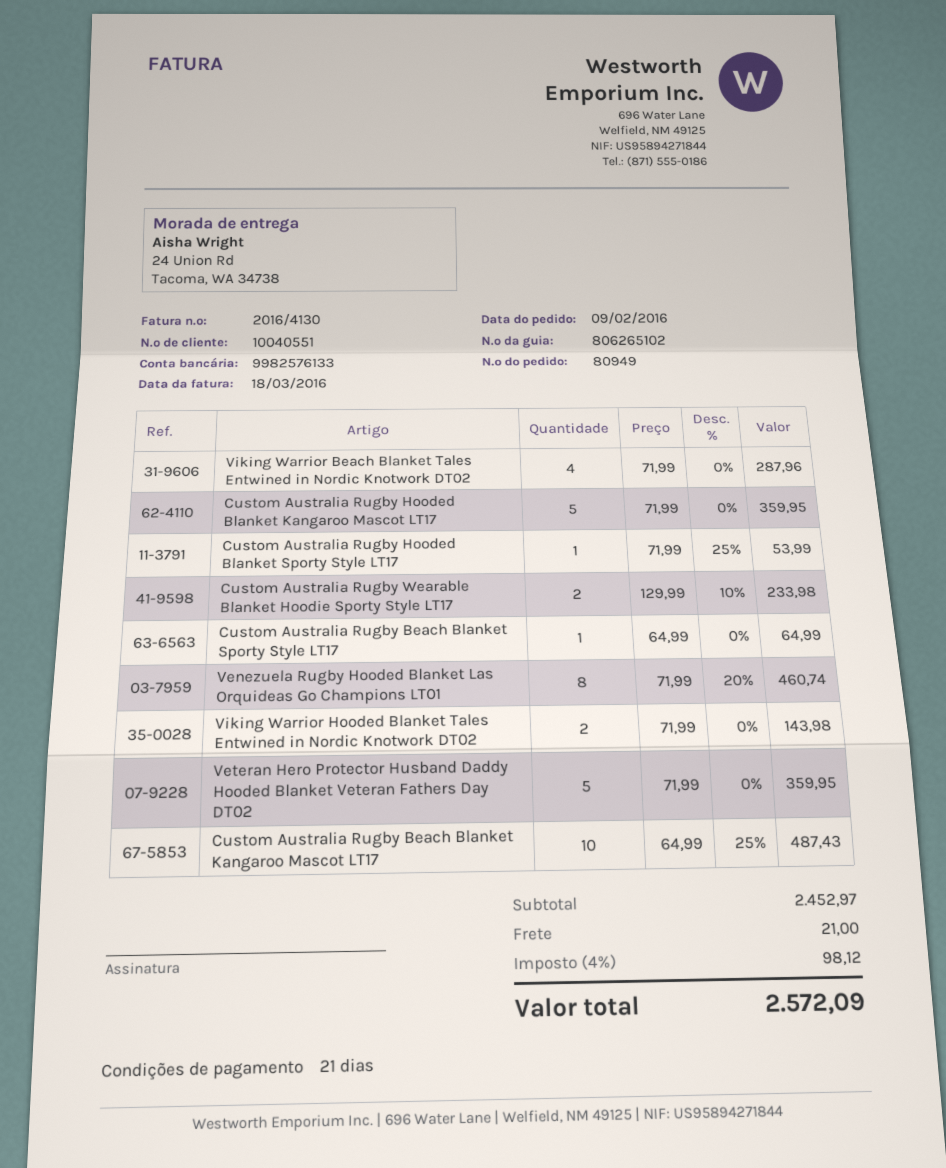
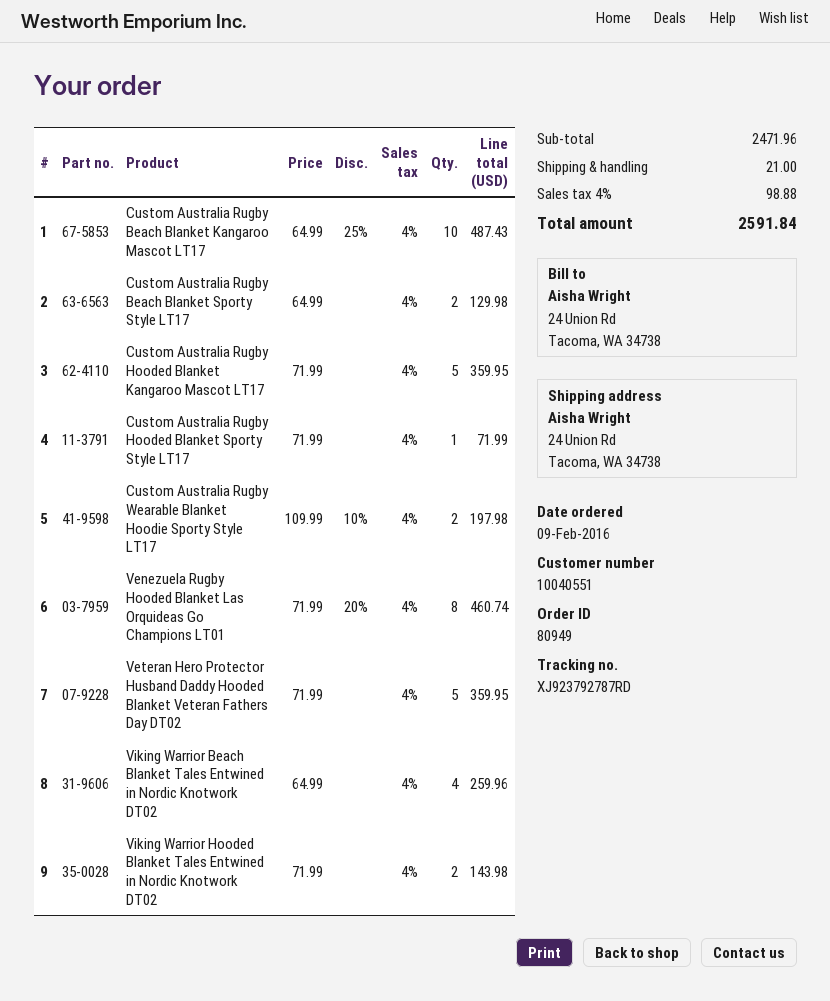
Viking Warrior Beach Blanket Tales Entwined in Nordic Knotwork DT02: 4 x 71.99 = 287.96 -> 4 x 64.99 = 259.96
Custom Australia Rugby Hooded Blanket Sporty Style LT17: 1 x 71.99 - 25% = 53.99 -> 1 x 71.99 = 71.99
Custom Australia Rugby Wearable Blanket Hoodie Sporty Style LT17: 2 x 129.99 - 10% = 233.98 -> 2 x 109.99 - 10% = 197.98
Custom Australia Rugby Beach Blanket Sporty Style LT17: 1 x 64.99 = 64.99 -> 2 x 64.99 = 129.98
subtotal: 2452.97 -> 2471.96
tax: 4% = 98.12 -> 4% = 98.88
total: 2572.09 -> 2591.84

